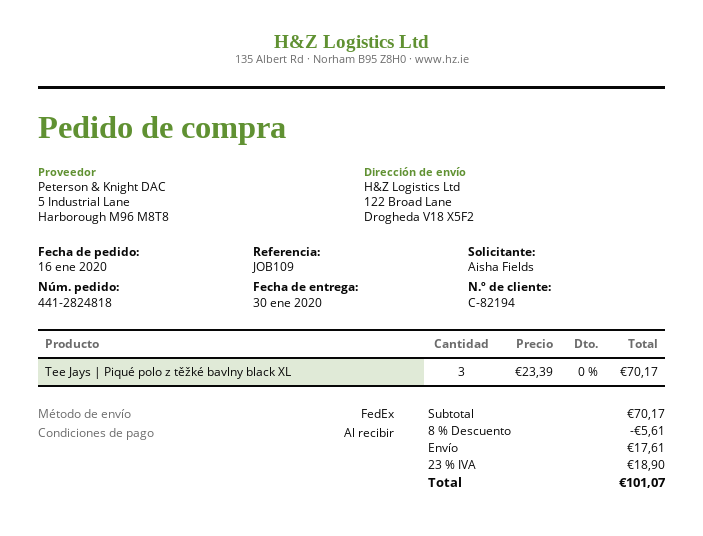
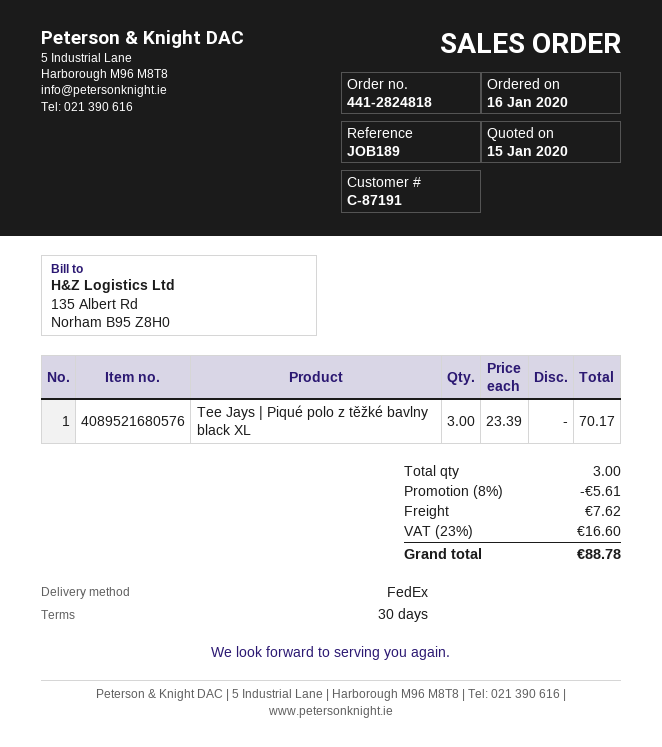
payment terms: on receipt -> 30 days
customer number: C-82194 -> C-87191
reference: JOB109 -> JOB189
shipping: 17.61 -> 7.62
tax: 23% = 18.90 -> 23% = 16.60
total: 101.07 -> 88.78

